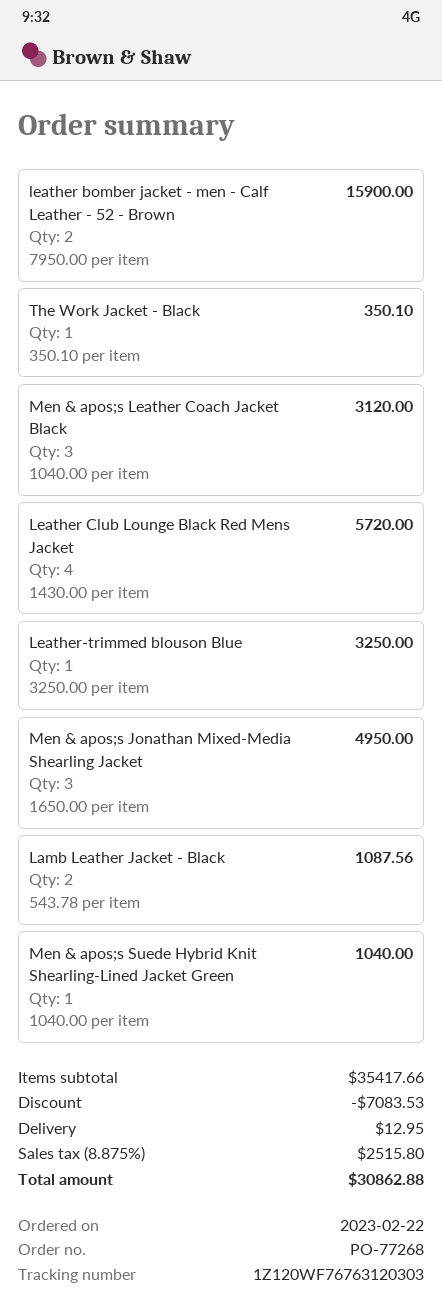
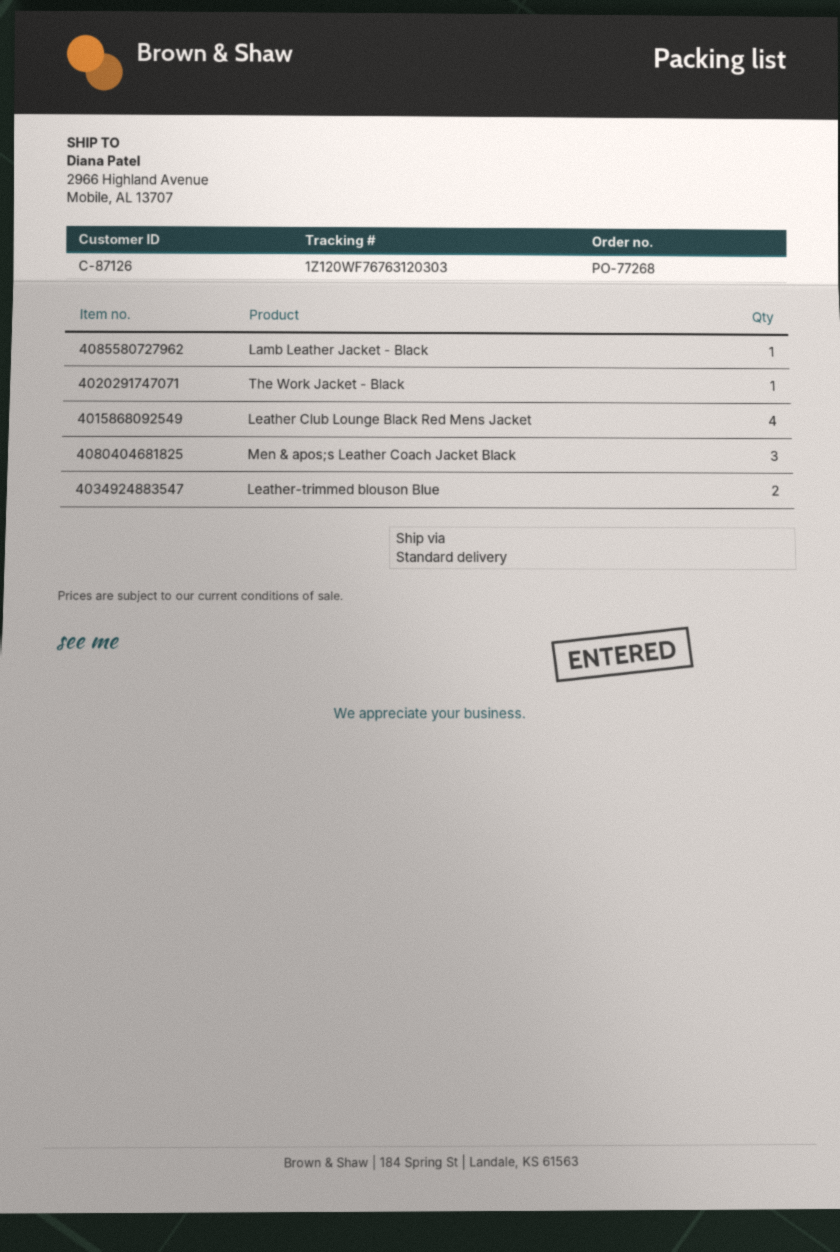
leather bomber jacket - men - Calf Leather - 52 - Brown: 2 -> none
Leather-trimmed blouson Blue: 1 -> 2
Men & apos;s Jonathan Mixed-Media Shearling Jacket: 3 -> none
Lamb Leather Jacket - Black: 2 -> 1
Men & apos;s Suede Hybrid Knit Shearling-Lined Jacket Green: 1 -> none

